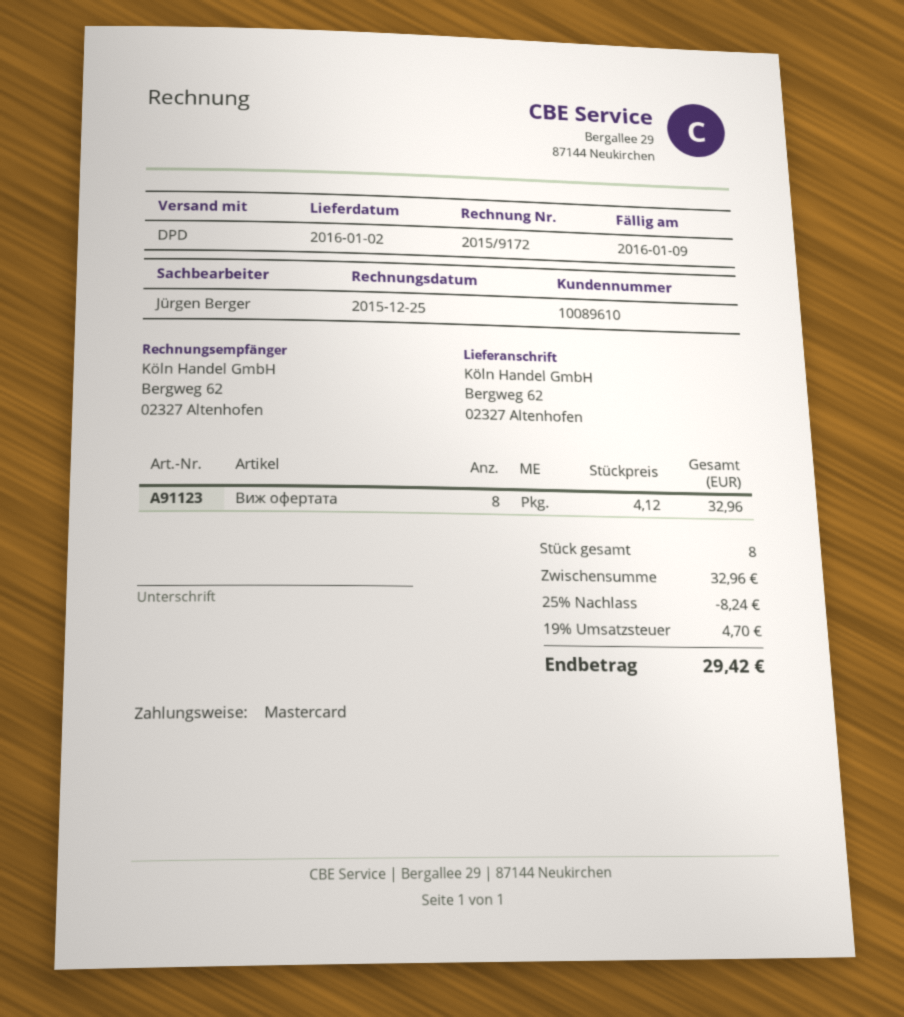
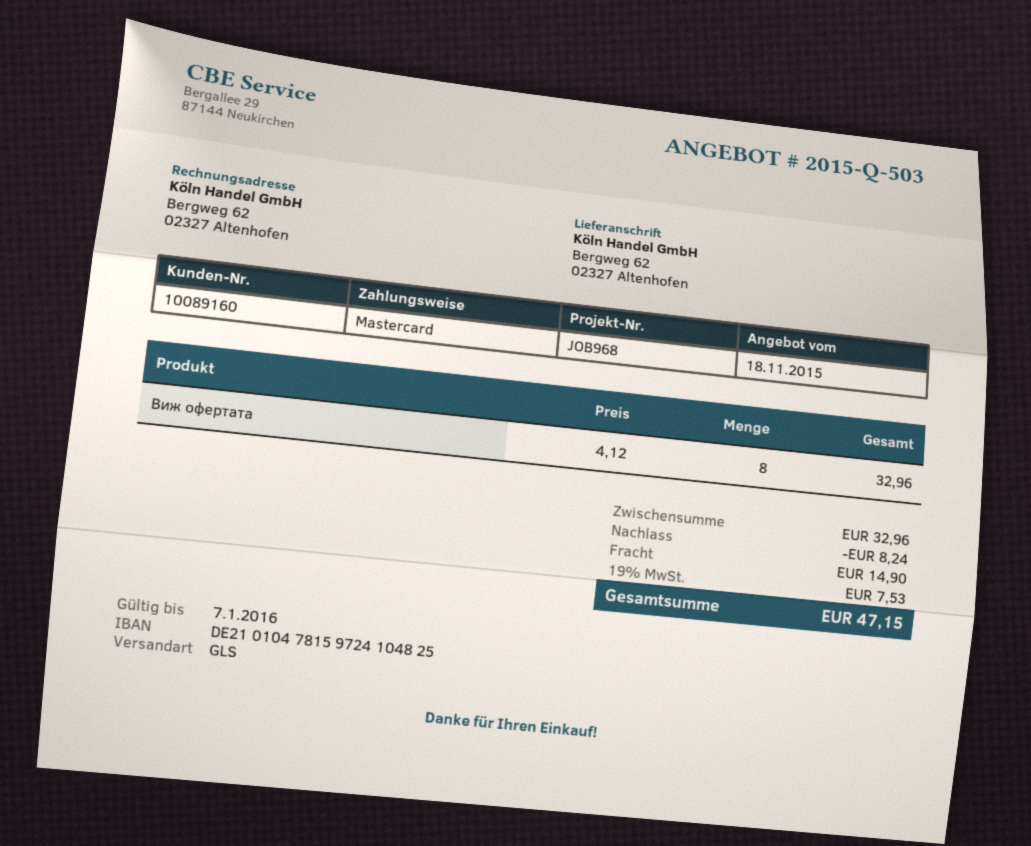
customer number: 10089610 -> 10089160
shipping method: DPD -> GLS
shipping: none -> 14.90
tax: 19% = 4.70 -> 19% = 7.53
total: 29.42 -> 47.15

